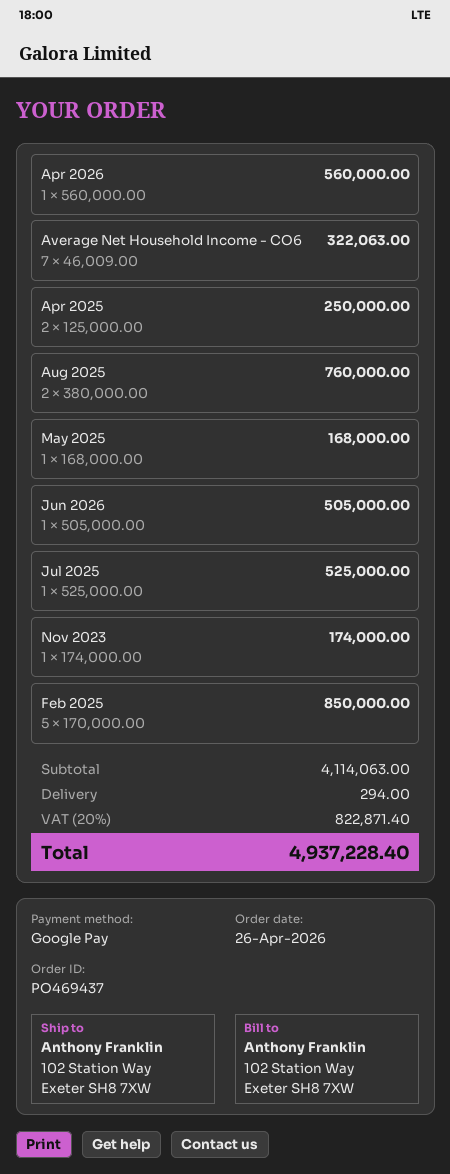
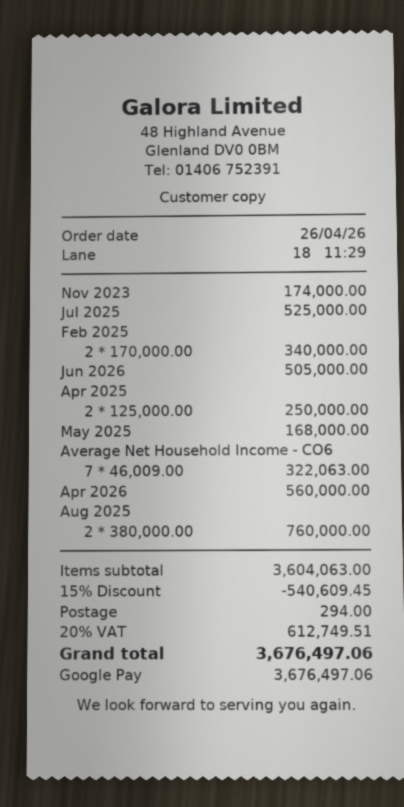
Feb 2025: 5 x 170000.00 = 850000.00 -> 2 x 170000.00 = 340000.00
subtotal: 4114063.00 -> 3604063.00
discount: none -> 15% = 540609.45
tax: 20% = 822871.40 -> 20% = 612749.51
total: 4937228.40 -> 3676497.06

